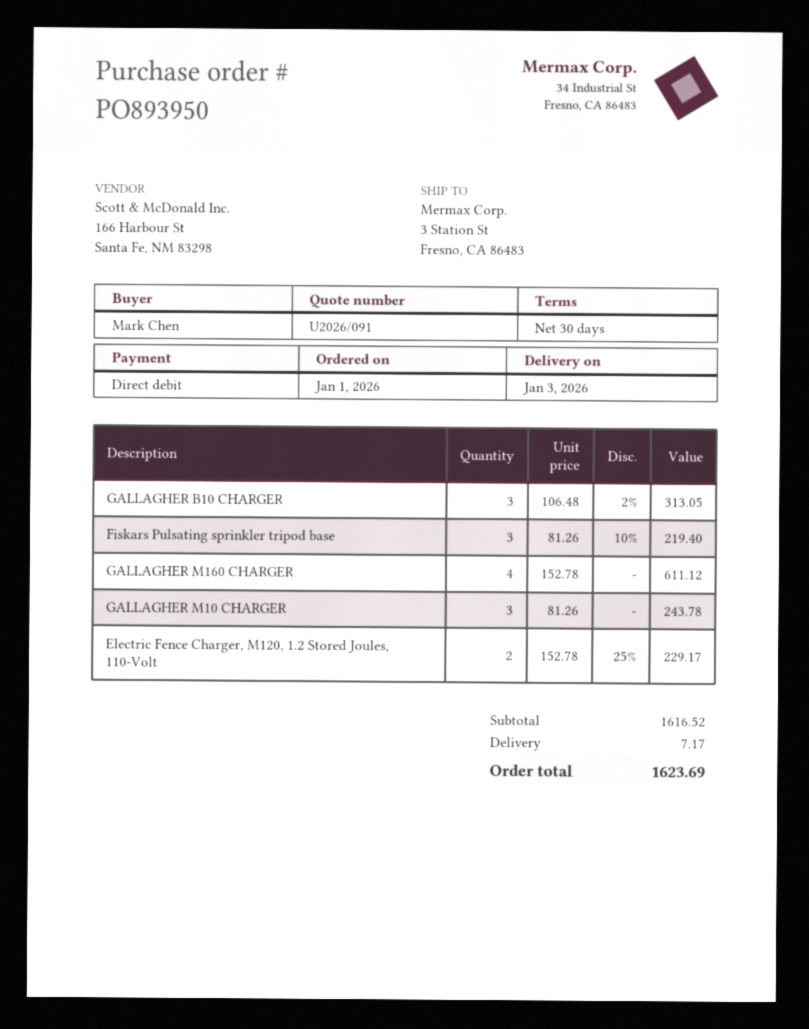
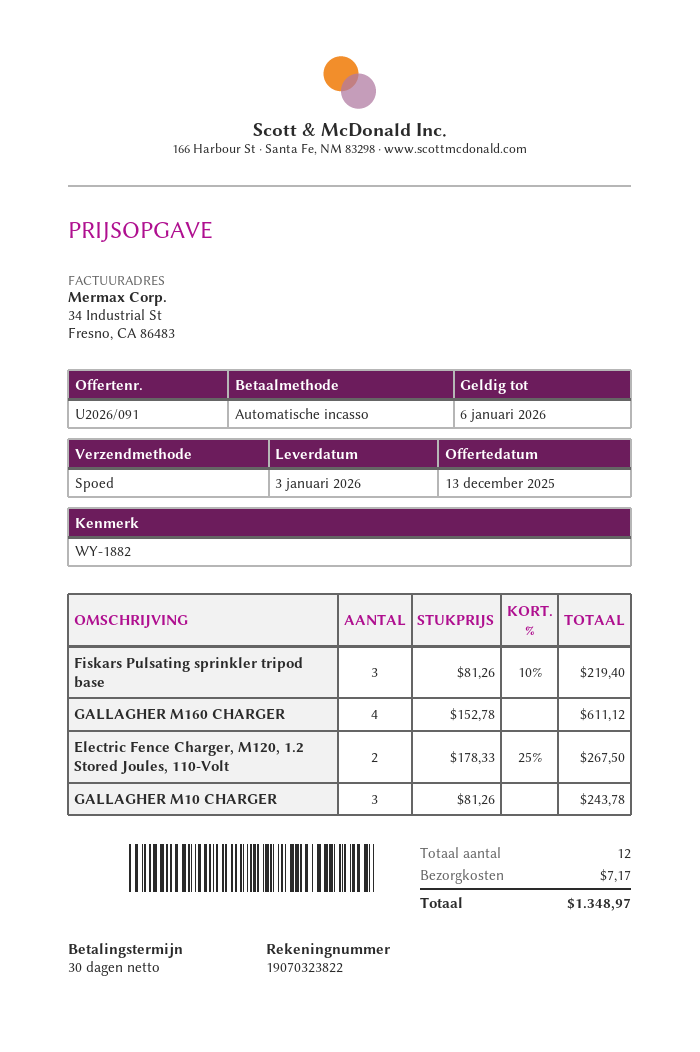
GALLAGHER B10 CHARGER: 3 x 106.48 - 2% = 313.05 -> none
Electric Fence Charger, M120, 1.2 Stored Joules, 110-Volt: 2 x 152.78 - 25% = 229.17 -> 2 x 178.33 - 25% = 267.50
total: 1623.69 -> 1348.97

